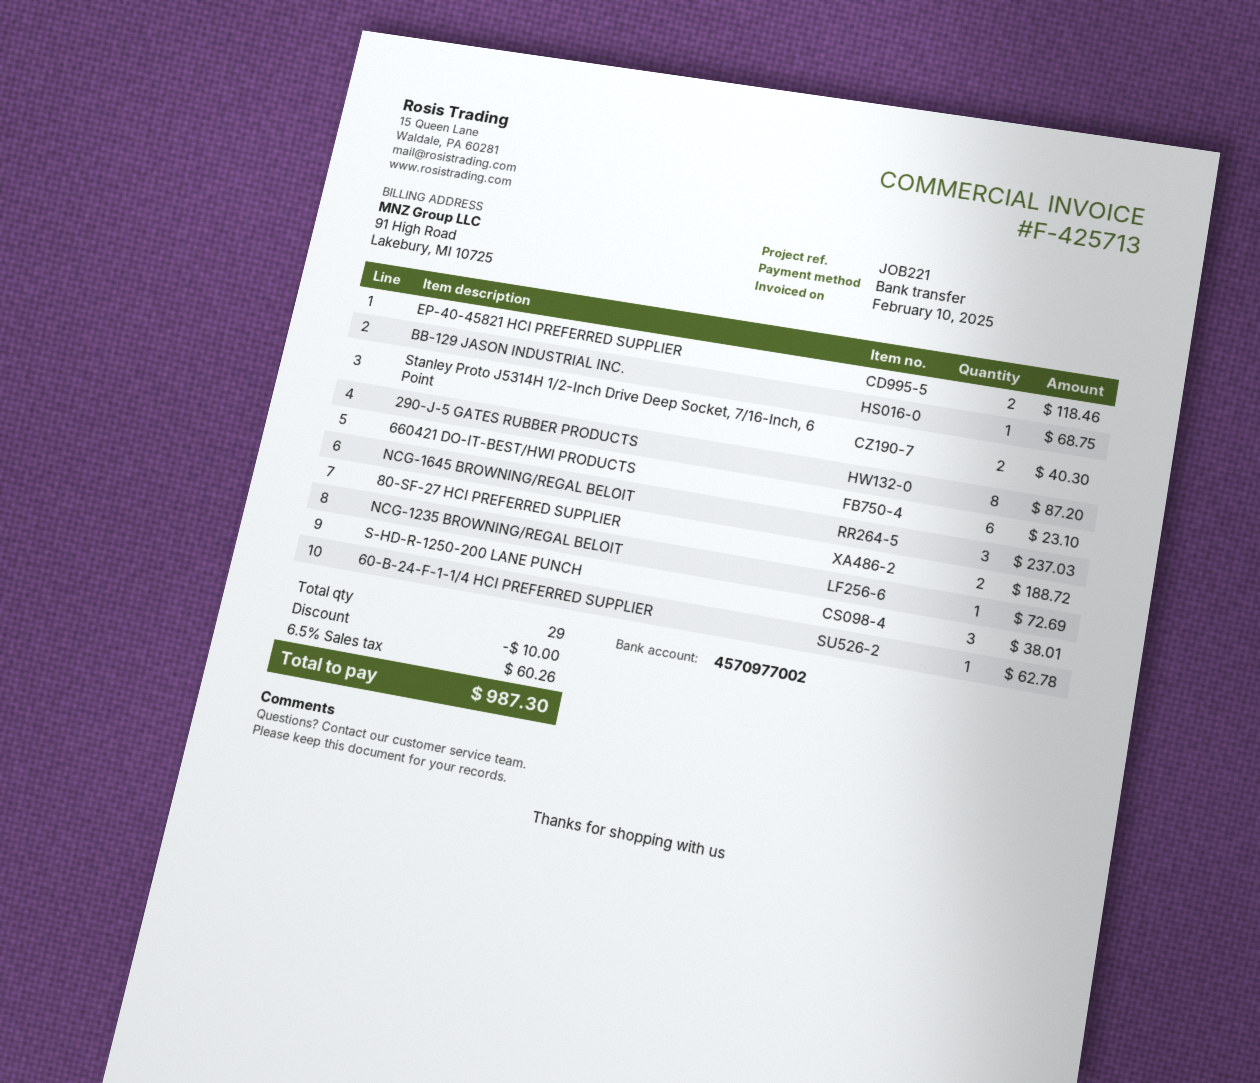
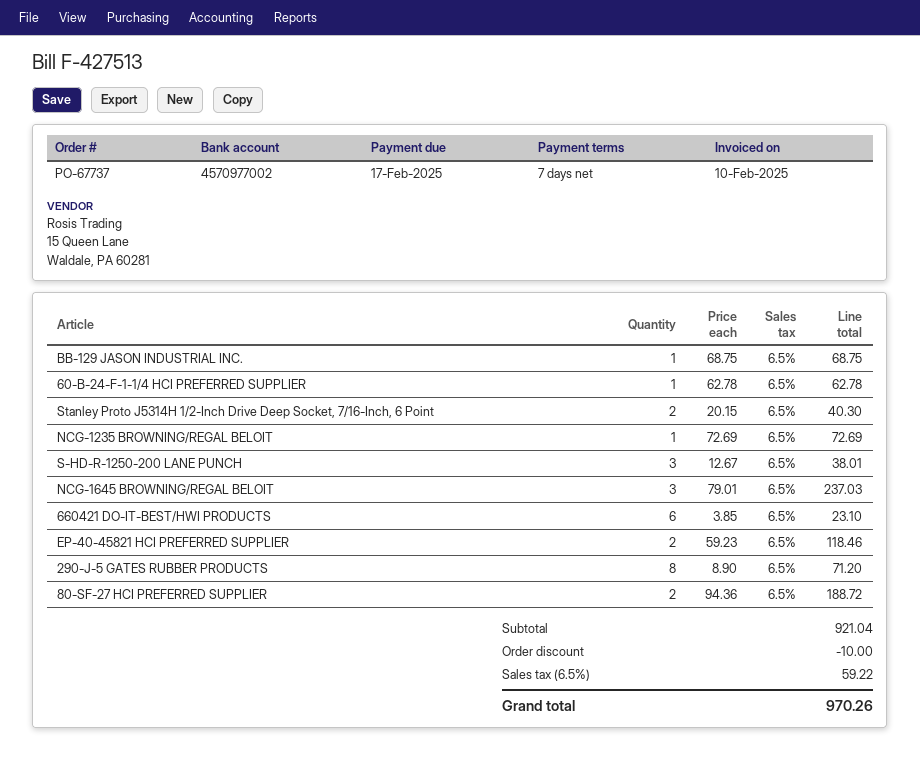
invoice number: F-425713 -> F-427513
290-J-5 GATES RUBBER PRODUCTS: 8 for 87.20 -> 8 for 71.20
tax: 6.5% = 60.26 -> 6.5% = 59.22
total: 987.30 -> 970.26

